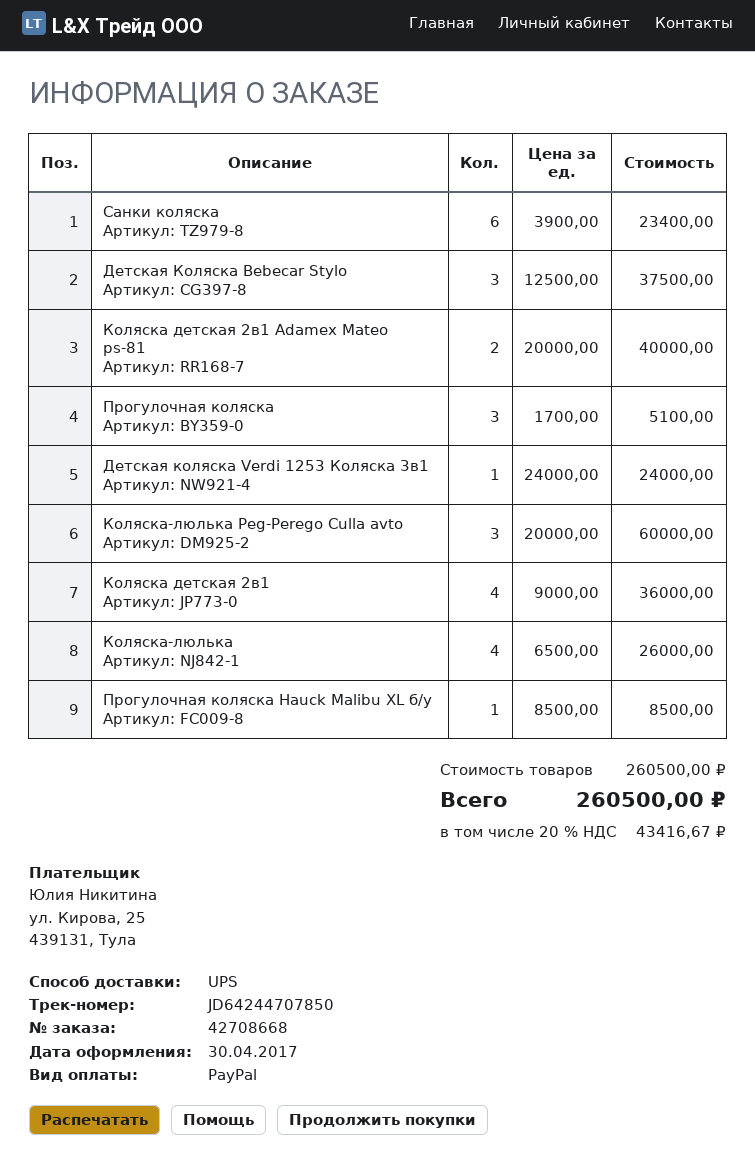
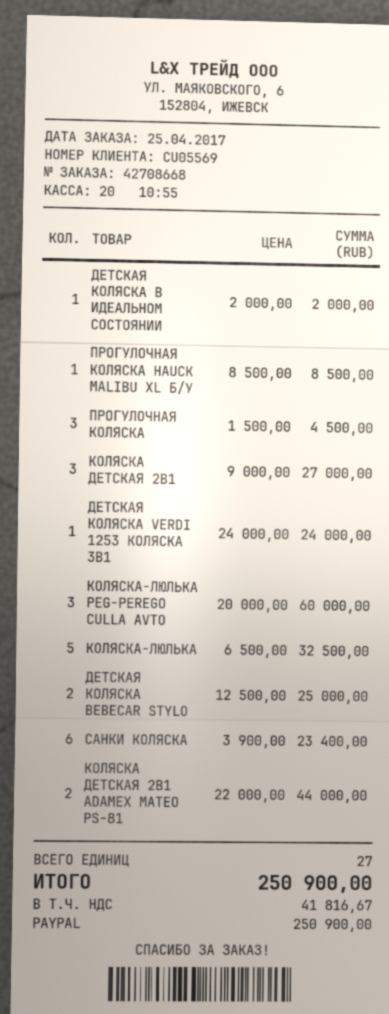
order date: 2017-04-30 -> 2017-04-25
Детская Коляска Bebecar Stylo: 3 x 12500.00 = 37500.00 -> 2 x 12500.00 = 25000.00
Коляска детская 2в1 Adamex Mateo ps-81: 2 x 20000.00 = 40000.00 -> 2 x 22000.00 = 44000.00
Прогулочная коляска: 3 x 1700.00 = 5100.00 -> 3 x 1500.00 = 4500.00
Коляска детская 2в1: 4 x 9000.00 = 36000.00 -> 3 x 9000.00 = 27000.00
Коляска-люлька: 4 x 6500.00 = 26000.00 -> 5 x 6500.00 = 32500.00
ДЕТСКАЯ КОЛЯСКА В ИДЕАЛЬНОМ СОСТОЯНИИ: none -> 1 x 2000.00 = 2000.00
tax: 43416.67 -> 41816.67
total: 260500.00 -> 250900.00

